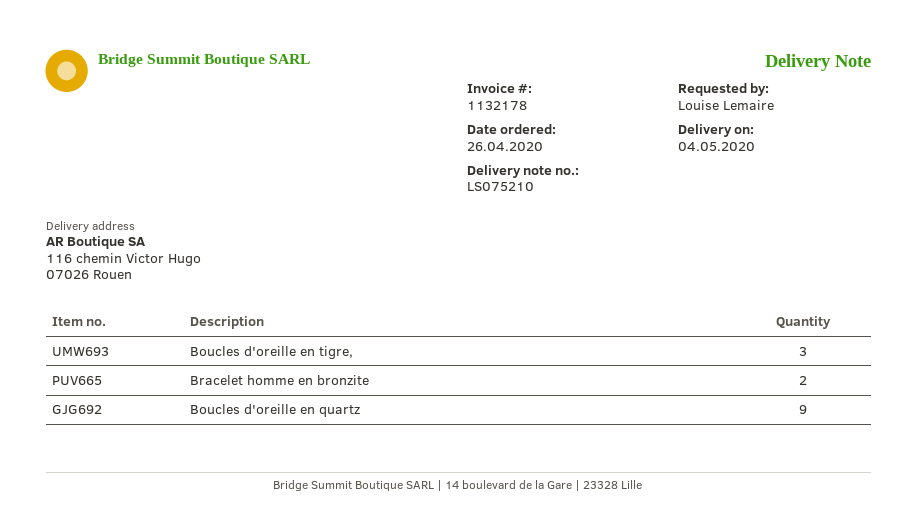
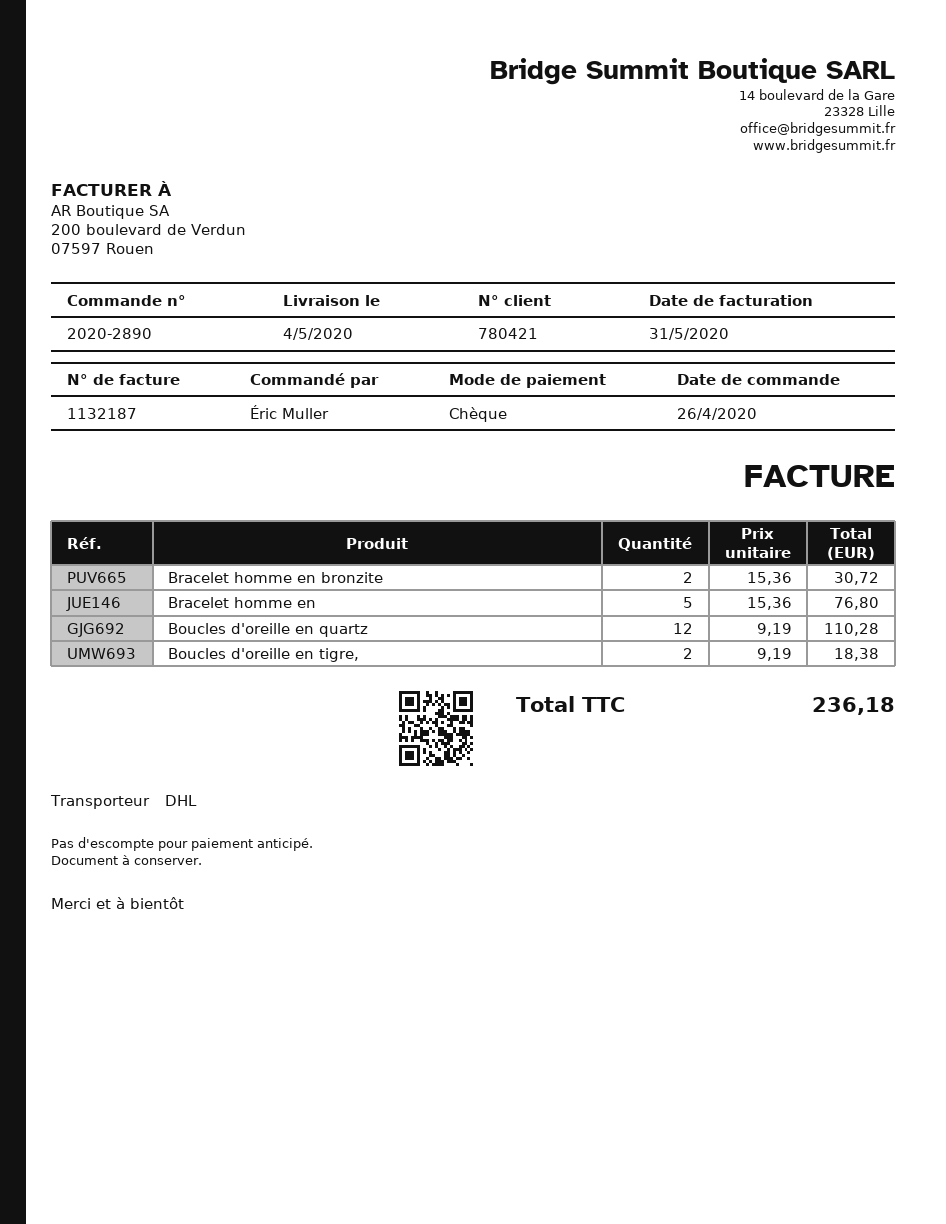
invoice number: 1132178 -> 1132187
ordered by: Louise Lemaire -> Éric Muller
Boucles d'oreille en tigre,: 3 -> 2
Boucles d'oreille en quartz: 9 -> 12
Bracelet homme en: none -> 5

